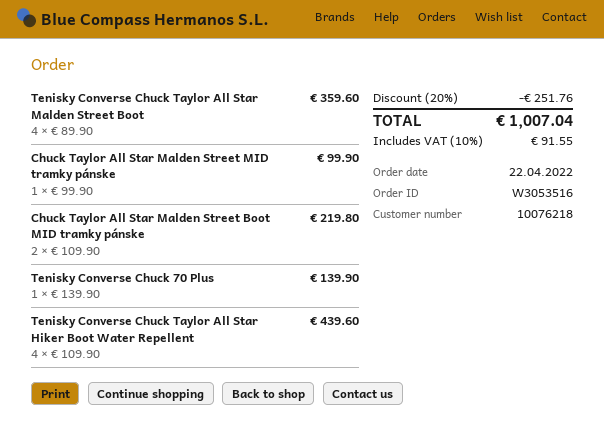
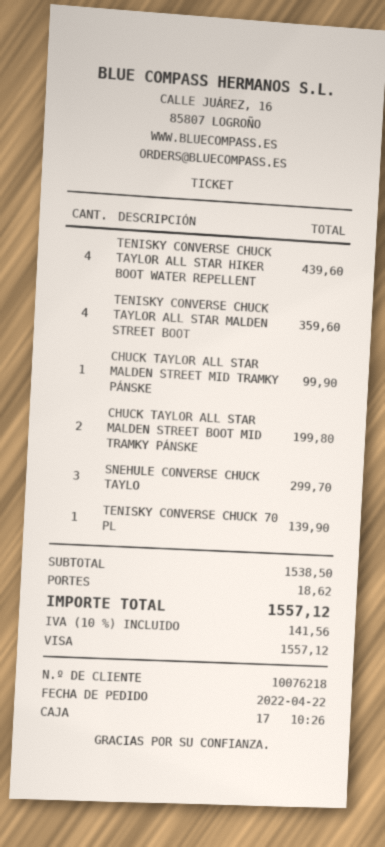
Chuck Taylor All Star Malden Street Boot MID tramky pánske: 2 for 219.80 -> 2 for 199.80
SNEHULE CONVERSE CHUCK TAYLO: none -> 3 for 299.70
discount: 20% = 251.76 -> none
shipping: none -> 18.62
tax: 10% = 91.55 -> 10% = 141.56
total: 1007.04 -> 1557.12

